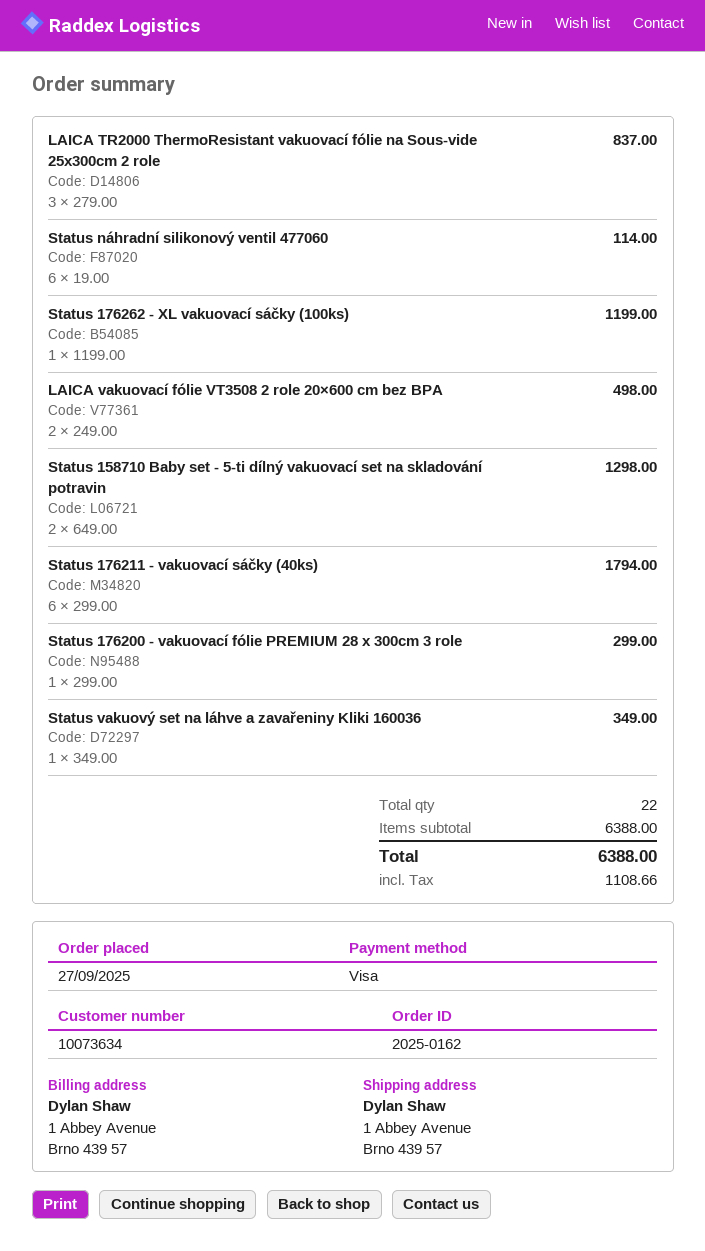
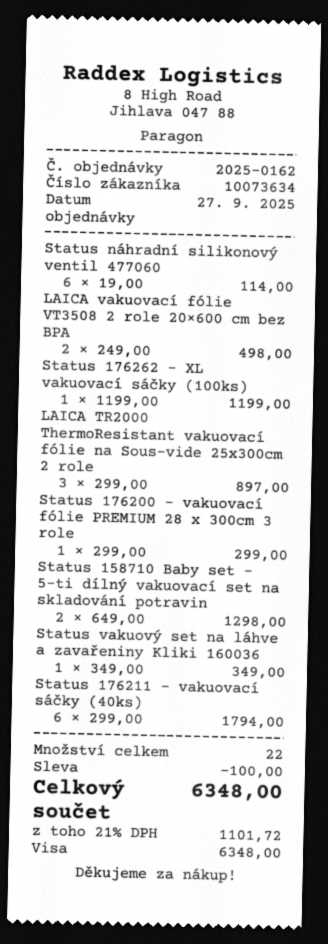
LAICA TR2000 ThermoResistant vakuovací fólie na Sous-vide 25x300cm 2 role: 3 x 279.00 = 837.00 -> 3 x 299.00 = 897.00
discount: none -> 100.00
tax: 1108.66 -> 1101.72
total: 6388.00 -> 6348.00

